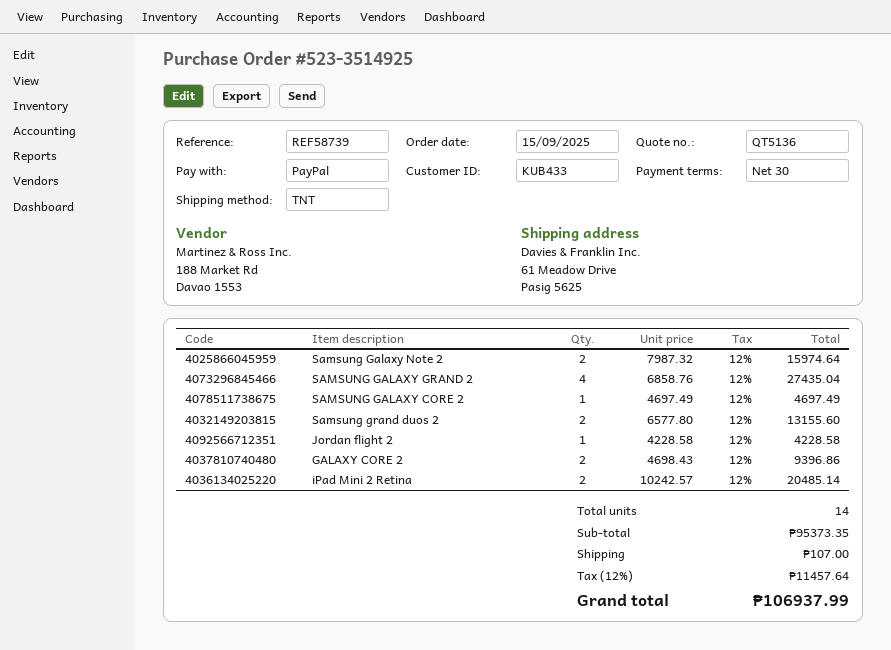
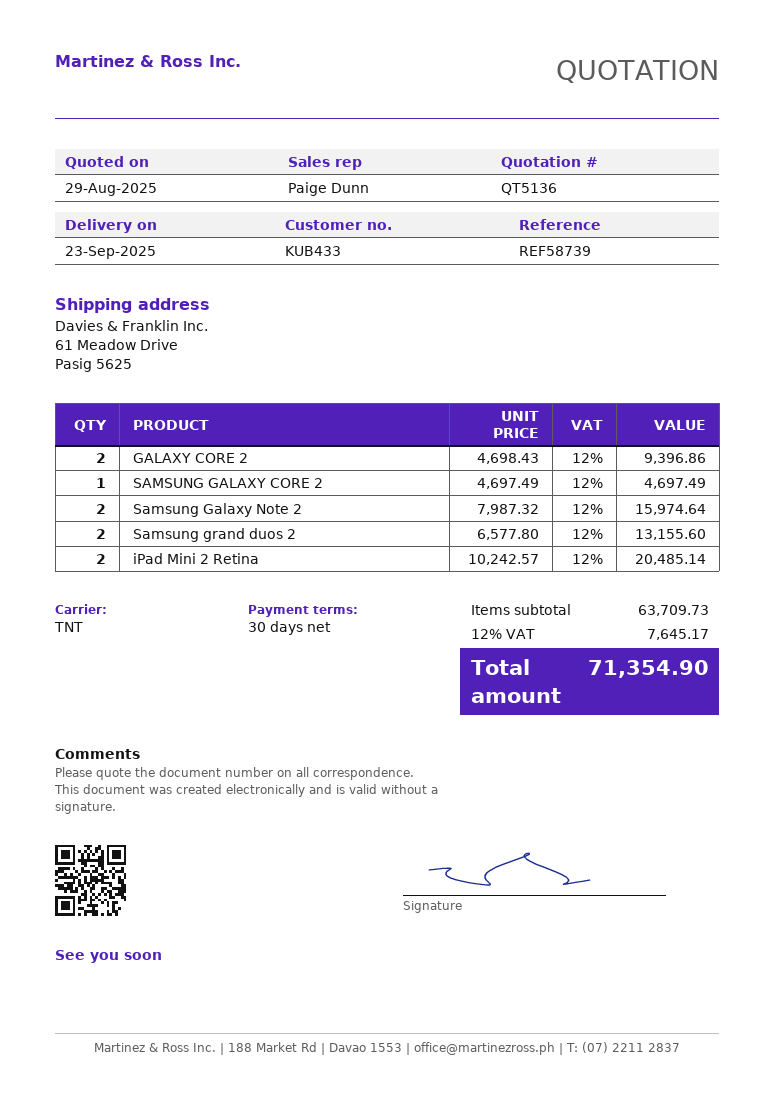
SAMSUNG GALAXY GRAND 2: 4 x 6858.76 = 27435.04 -> none
Jordan flight 2: 1 x 4228.58 = 4228.58 -> none
subtotal: 95373.35 -> 63709.73
shipping: 107.00 -> none
tax: 12% = 11457.64 -> 12% = 7645.17
total: 106937.99 -> 71354.90

